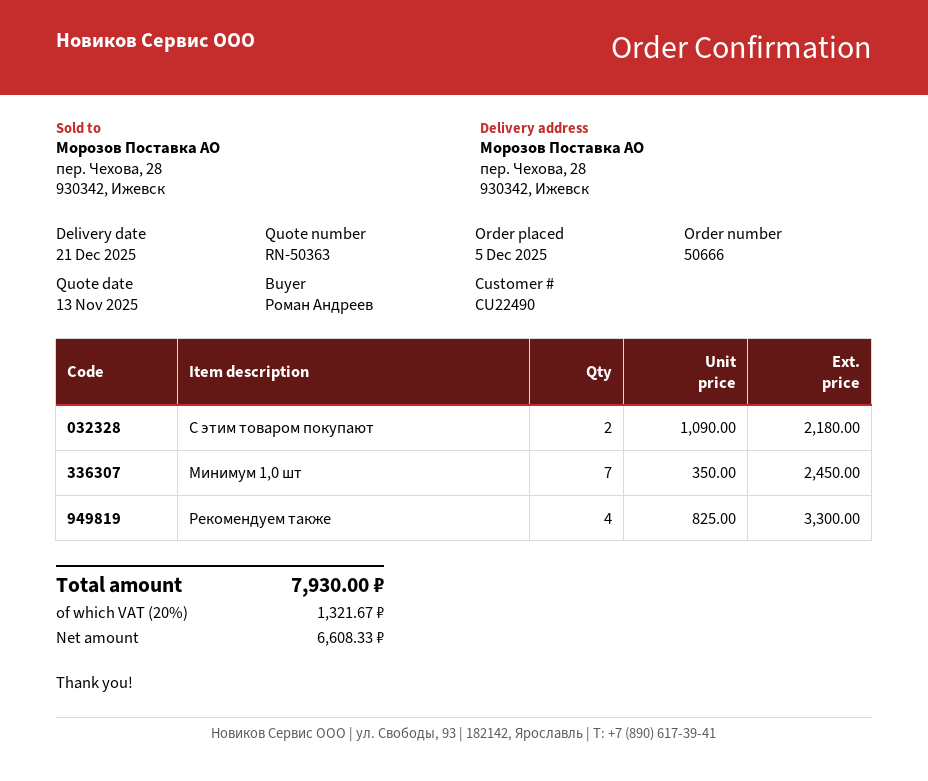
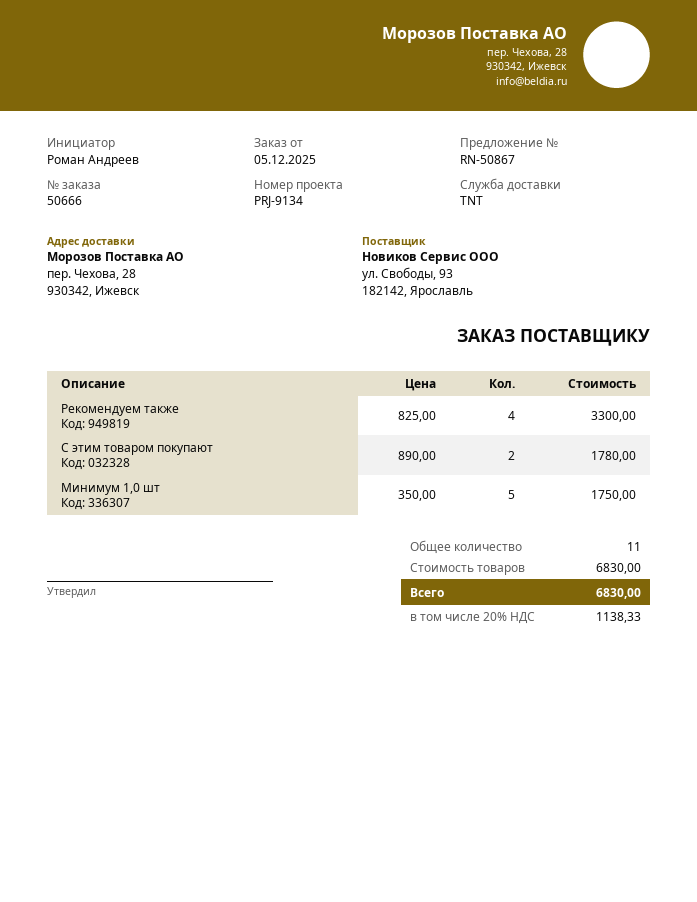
quote number: RN-50363 -> RN-50867
С этим товаром покупают: 2 x 1090.00 = 2180.00 -> 2 x 890.00 = 1780.00
Минимум 1,0 шт: 7 x 350.00 = 2450.00 -> 5 x 350.00 = 1750.00
tax: 20% = 1321.67 -> 20% = 1138.33
total: 7930.00 -> 6830.00

